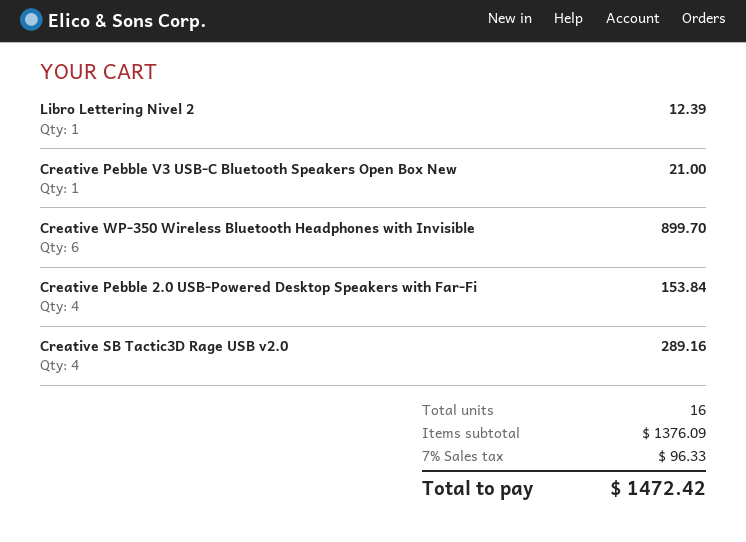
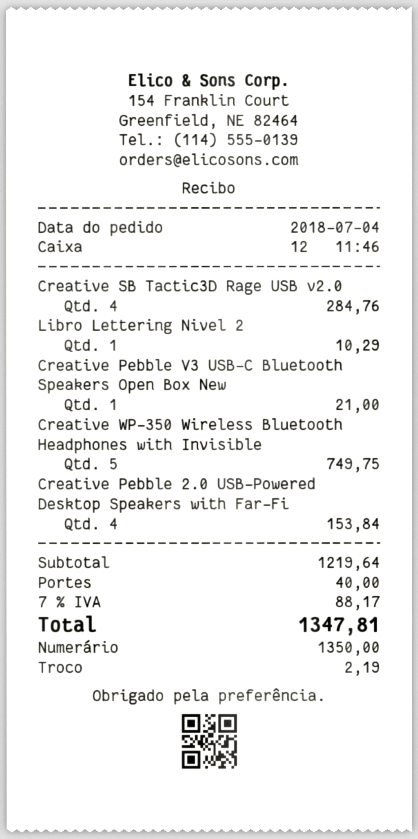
Libro Lettering Nivel 2: 1 for 12.39 -> 1 for 10.29
Creative WP-350 Wireless Bluetooth Headphones with Invisible: 6 for 899.70 -> 5 for 749.75
Creative SB Tactic3D Rage USB v2.0: 4 for 289.16 -> 4 for 284.76
subtotal: 1376.09 -> 1219.64
shipping: none -> 40.00
tax: 7% = 96.33 -> 7% = 88.17
total: 1472.42 -> 1347.81

